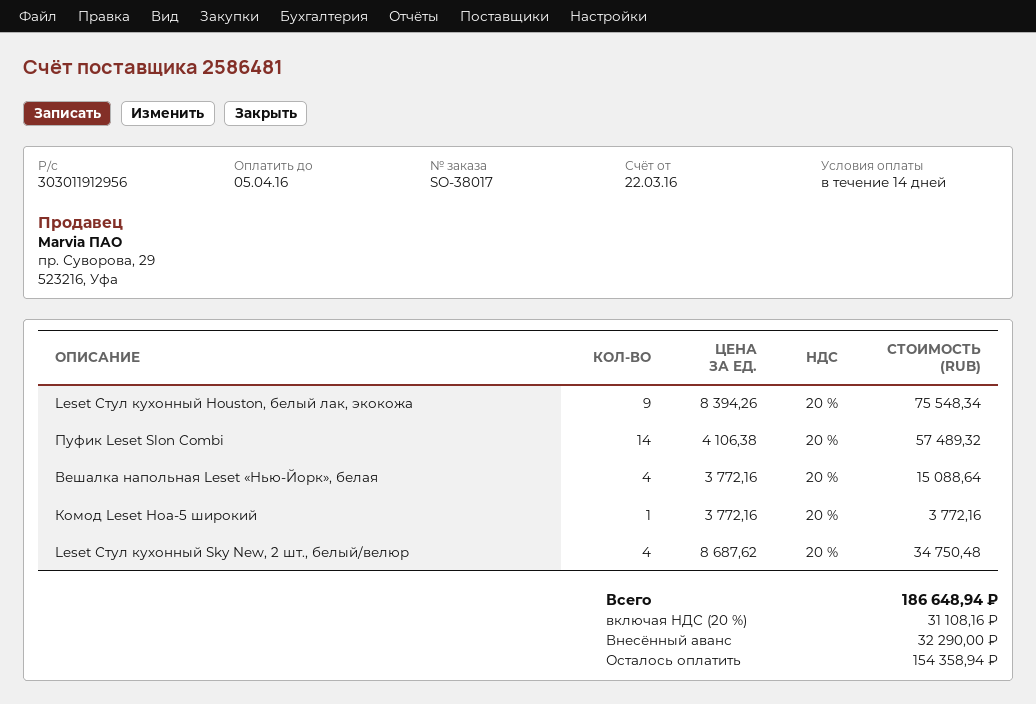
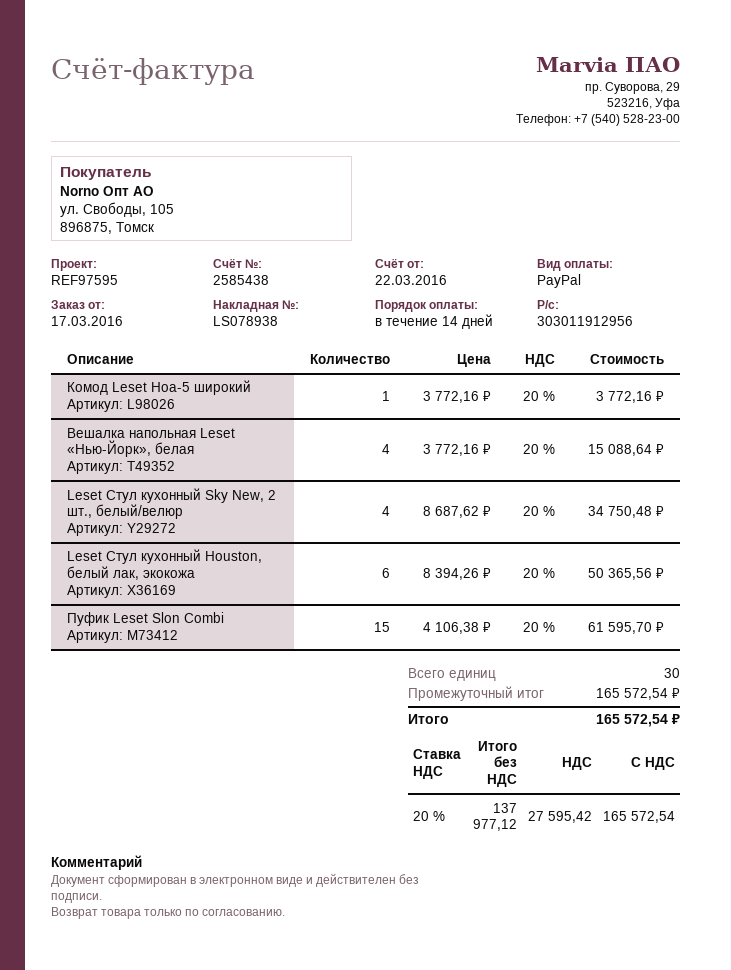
invoice number: 2586481 -> 2585438
Leset Стул кухонный Houston, белый лак, экокожа: 9 x 8394.26 = 75548.34 -> 6 x 8394.26 = 50365.56
Пуфик Leset Slon Combi: 14 x 4106.38 = 57489.32 -> 15 x 4106.38 = 61595.70
tax: 20% = 31108.16 -> 20% = 27595.42
total: 186648.94 -> 165572.54

